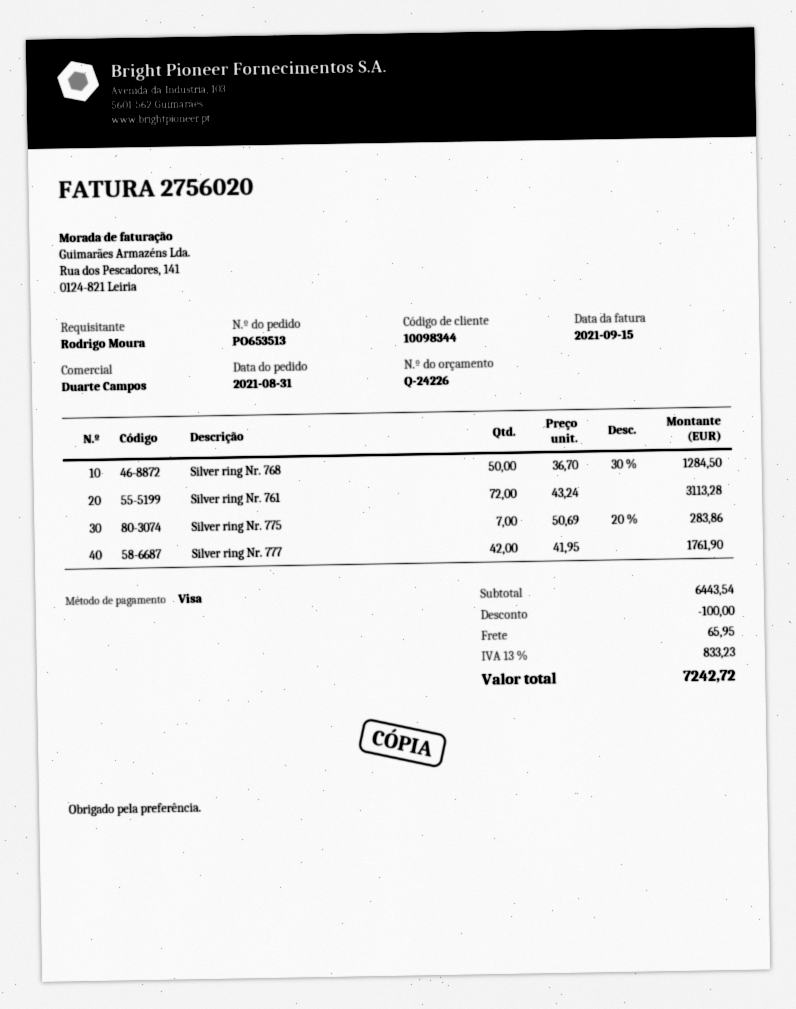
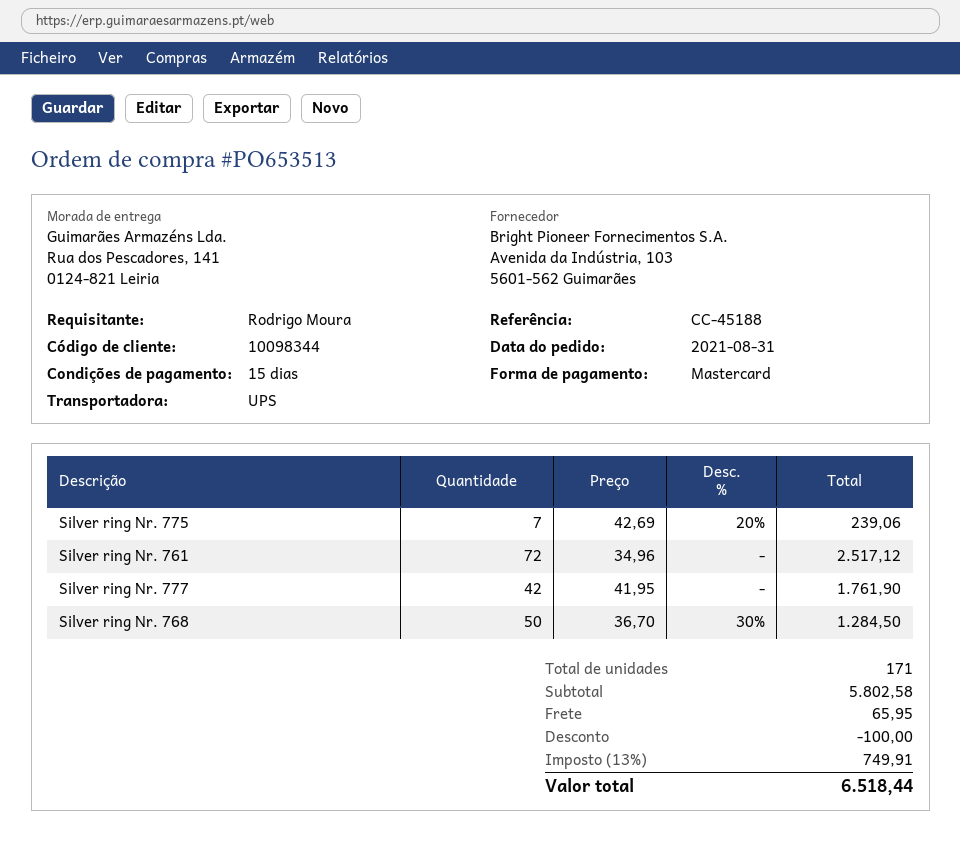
payment method: Visa -> Mastercard
Silver ring Nr. 761: 72 x 43.24 = 3113.28 -> 72 x 34.96 = 2517.12
Silver ring Nr. 775: 7 x 50.69 - 20% = 283.86 -> 7 x 42.69 - 20% = 239.06
subtotal: 6443.54 -> 5802.58
tax: 13% = 833.23 -> 13% = 749.91
total: 7242.72 -> 6518.44

